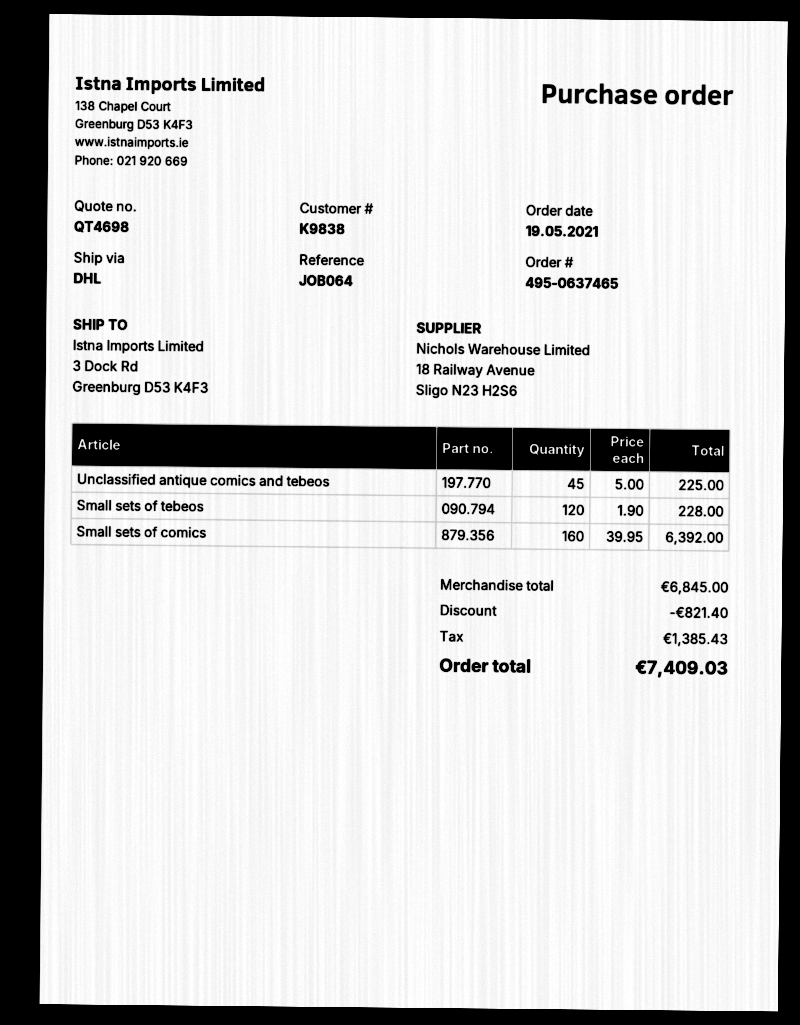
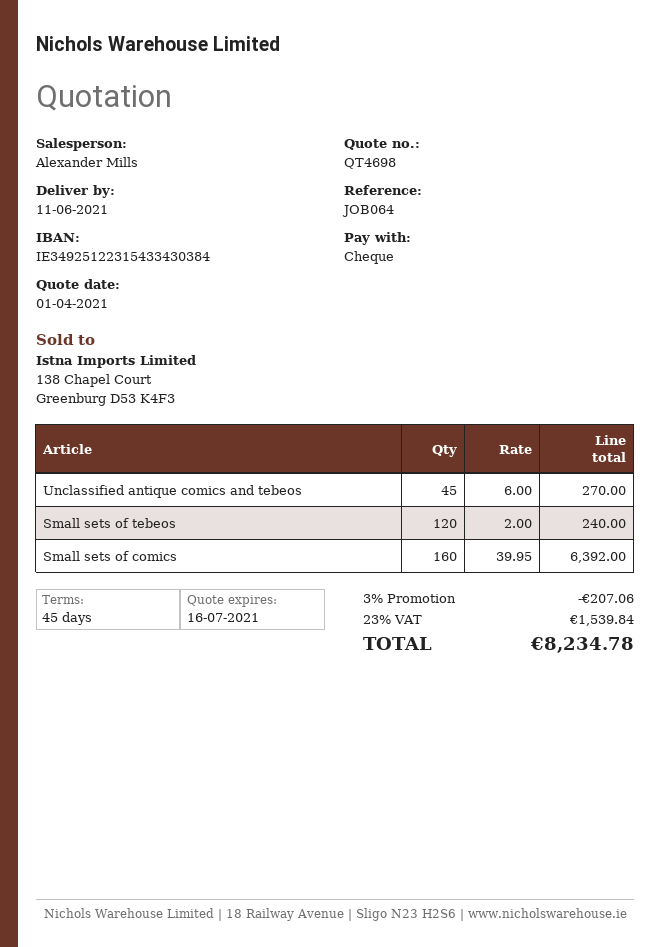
Unclassified antique comics and tebeos: 45 x 5.00 = 225.00 -> 45 x 6.00 = 270.00
Small sets of tebeos: 120 x 1.90 = 228.00 -> 120 x 2.00 = 240.00
discount: 821.40 -> 207.06
tax: 1385.43 -> 1539.84
total: 7409.03 -> 8234.78

